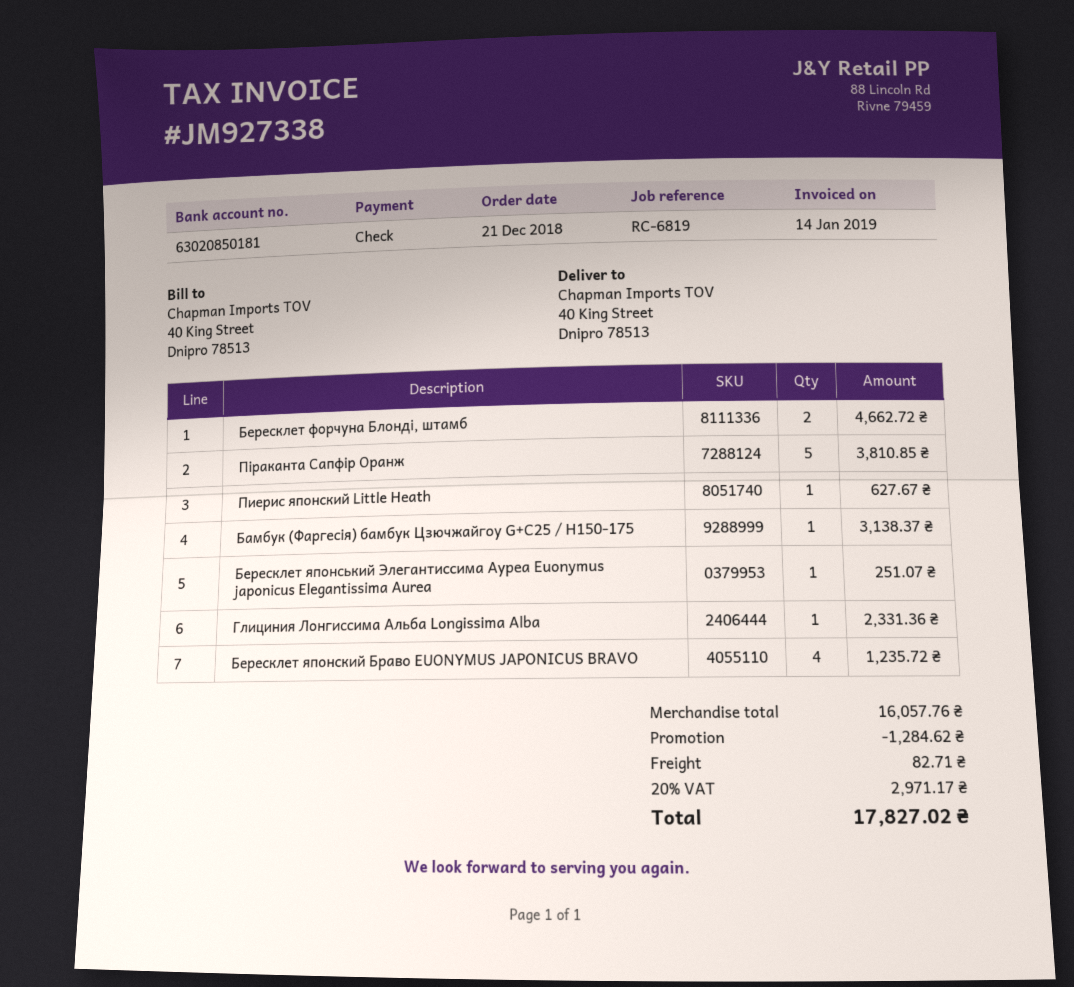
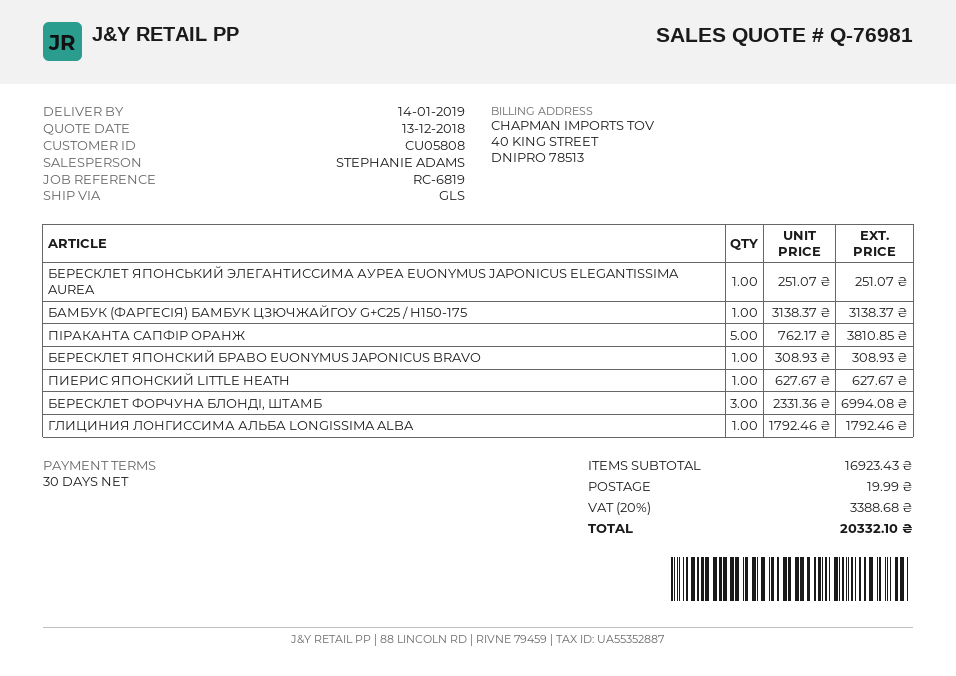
Бересклет форчуна Блонді, штамб: 2 for 4662.72 -> 3 for 6994.08
Глициния Лонгиссима Альба Longissima Alba: 1 for 2331.36 -> 1 for 1792.46
Бересклет японский Браво EUONYMUS JAPONICUS BRAVO: 4 for 1235.72 -> 1 for 308.93
subtotal: 16057.76 -> 16923.43
discount: 1284.62 -> none
shipping: 82.71 -> 19.99
tax: 20% = 2971.17 -> 20% = 3388.68
total: 17827.02 -> 20332.10

